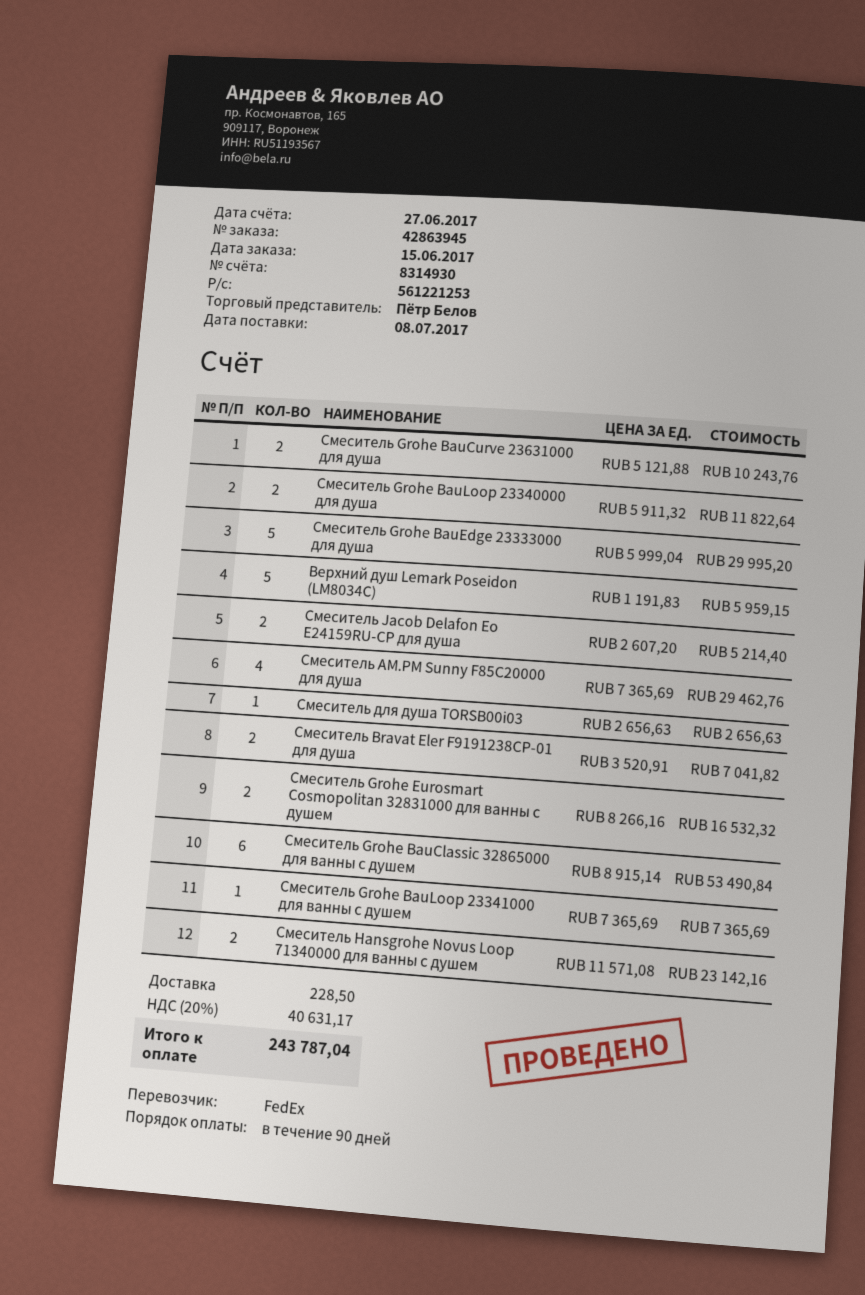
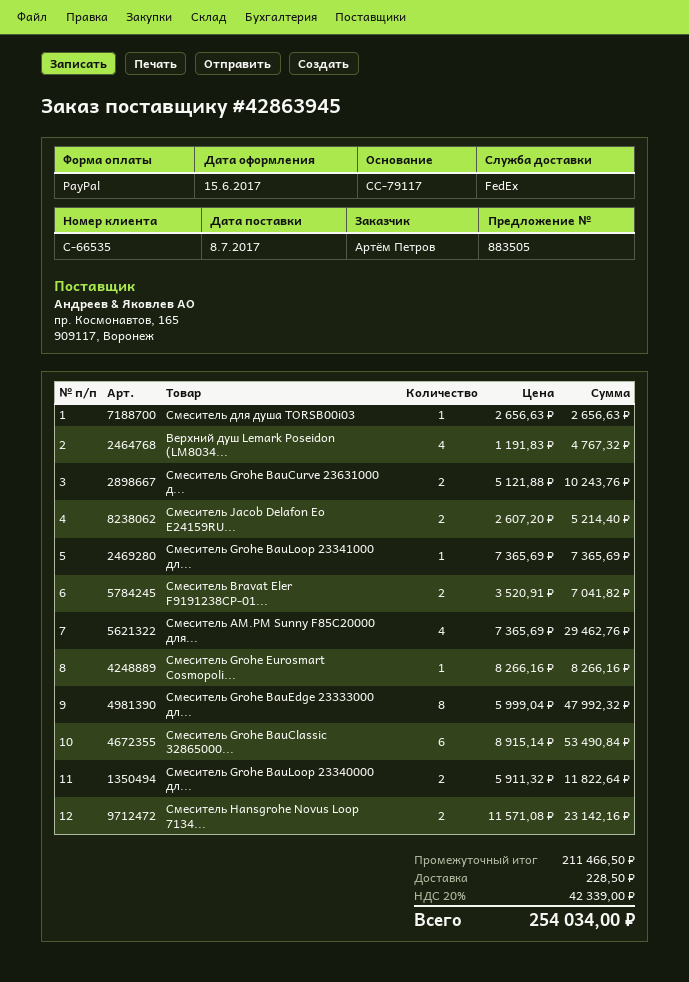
Смеситель Grohe BauEdge 23333000 для душа: 5 x 5999.04 = 29995.20 -> 8 x 5999.04 = 47992.32
Верхний душ Lemark Poseidon (LM8034C): 5 x 1191.83 = 5959.15 -> 4 x 1191.83 = 4767.32
Смеситель Grohe Eurosmart Cosmopolitan 32831000 для ванны с душем: 2 x 8266.16 = 16532.32 -> 1 x 8266.16 = 8266.16
tax: 20% = 40631.17 -> 20% = 42339.00
total: 243787.04 -> 254034.00

